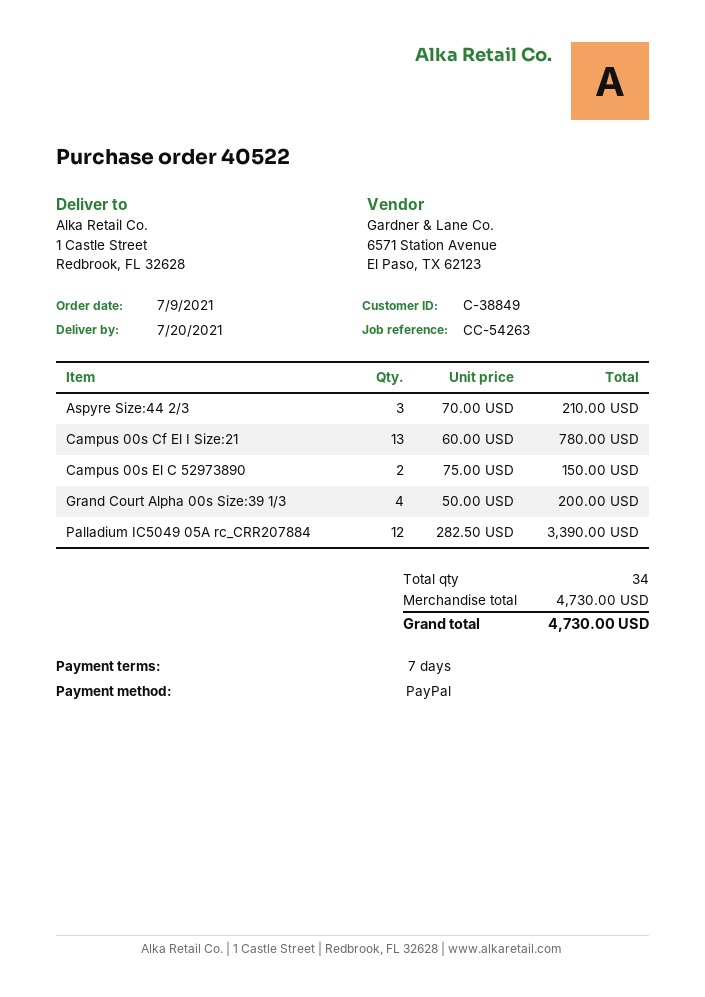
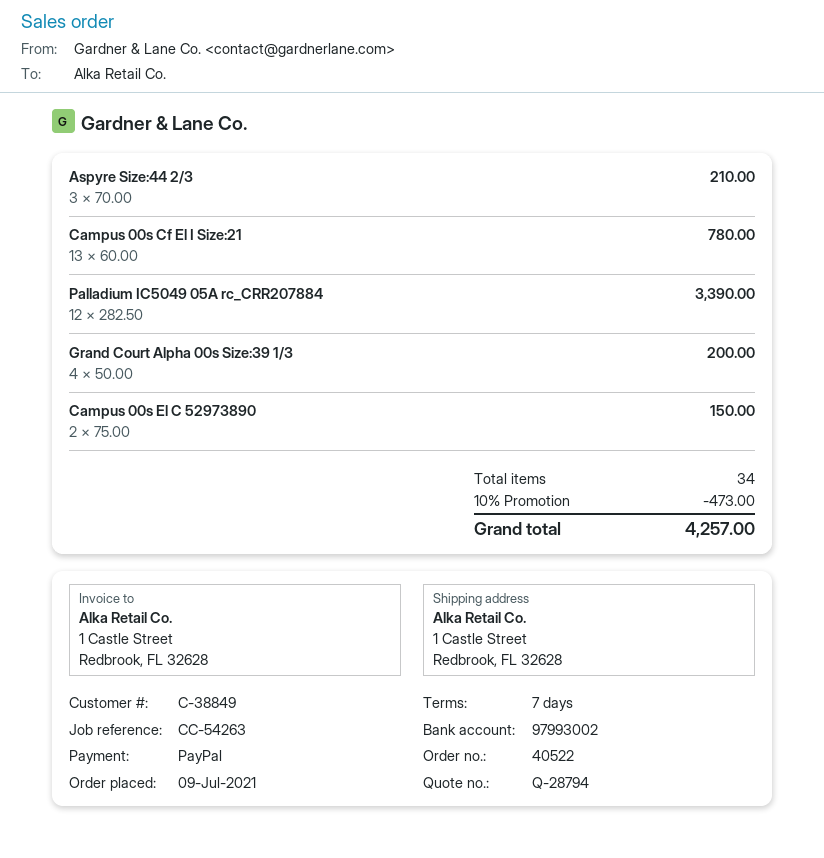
discount: none -> 10% = 473.00
total: 4730.00 -> 4257.00

